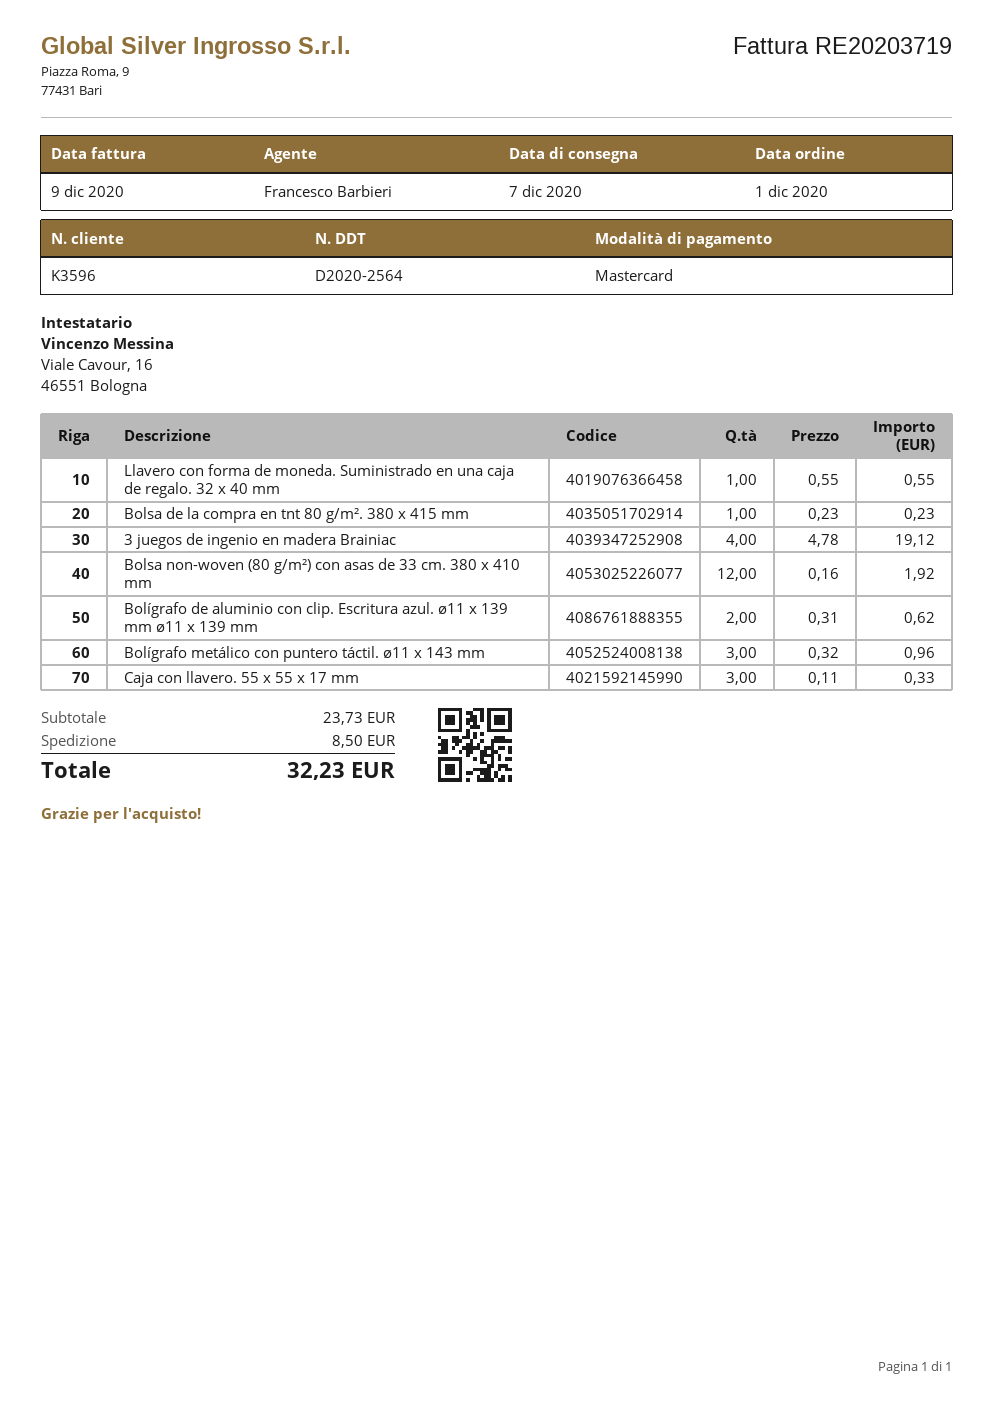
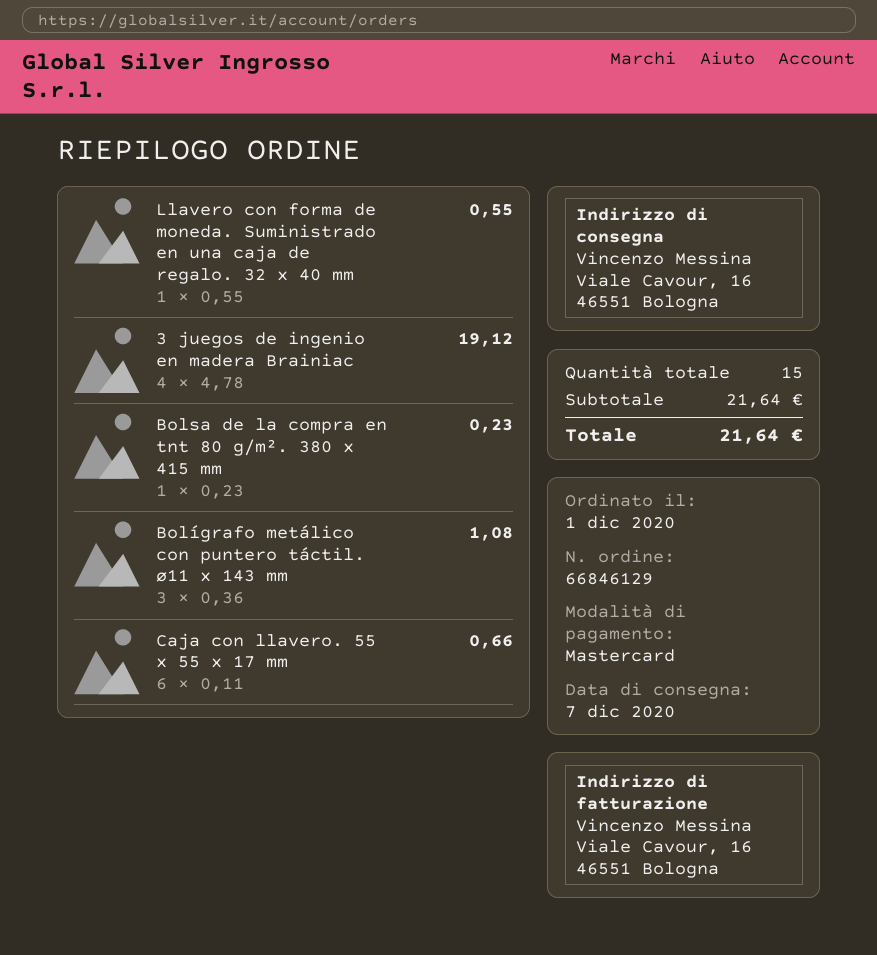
Bolsa non-woven (80 g/m²) con asas de 33 cm. 380 x 410 mm: 12 x 0.16 = 1.92 -> none
Bolígrafo de aluminio con clip. Escritura azul. ø11 x 139 mm ø11 x 139 mm: 2 x 0.31 = 0.62 -> none
Bolígrafo metálico con puntero táctil. ø11 x 143 mm: 3 x 0.32 = 0.96 -> 3 x 0.36 = 1.08
Caja con llavero. 55 x 55 x 17 mm: 3 x 0.11 = 0.33 -> 6 x 0.11 = 0.66
subtotal: 23.73 -> 21.64
shipping: 8.50 -> none
total: 32.23 -> 21.64

